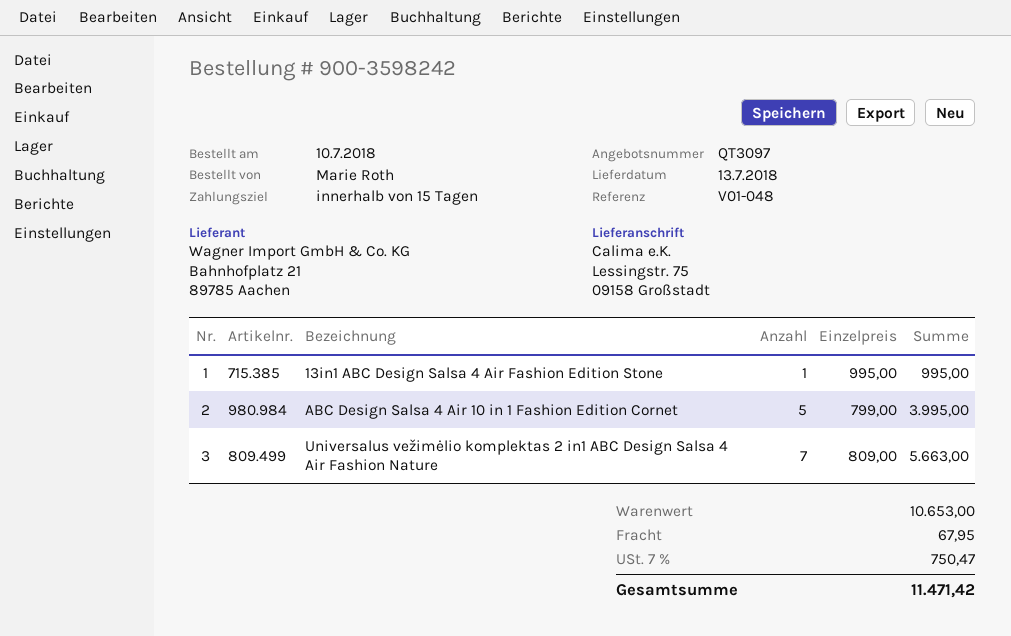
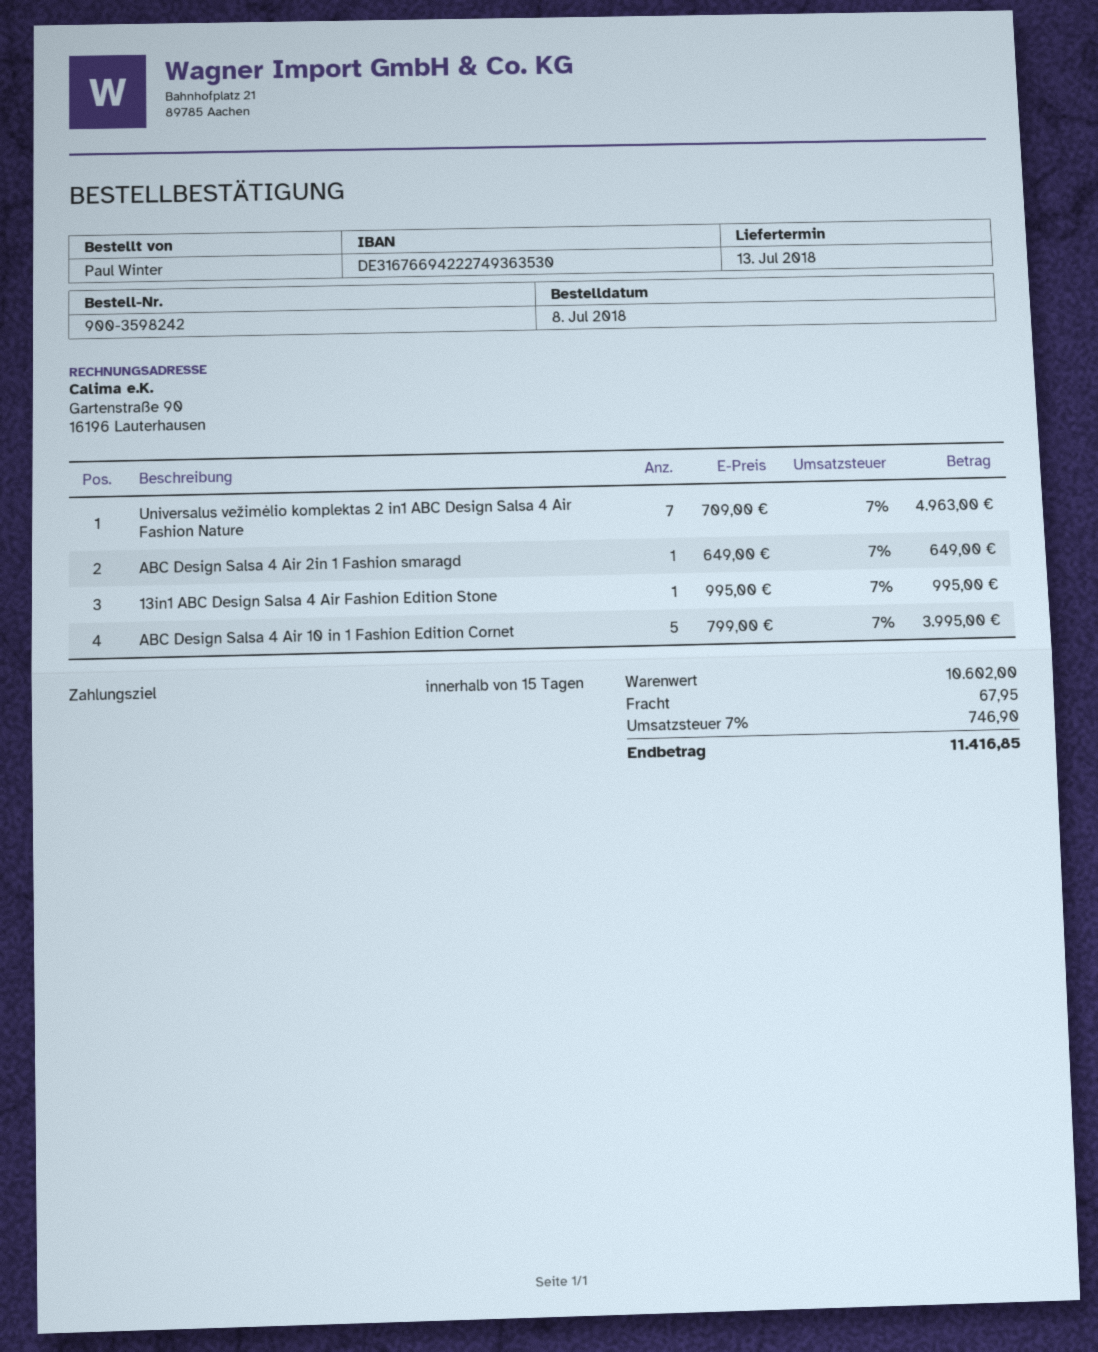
order date: 2018-07-10 -> 2018-07-08
ordered by: Marie Roth -> Paul Winter
Universalus vežimėlio komplektas 2 in1 ABC Design Salsa 4 Air Fashion Nature: 7 x 809.00 = 5663.00 -> 7 x 709.00 = 4963.00
ABC Design Salsa 4 Air 2in 1 Fashion smaragd: none -> 1 x 649.00 = 649.00
subtotal: 10653.00 -> 10602.00
tax: 7% = 750.47 -> 7% = 746.90
total: 11471.42 -> 11416.85

